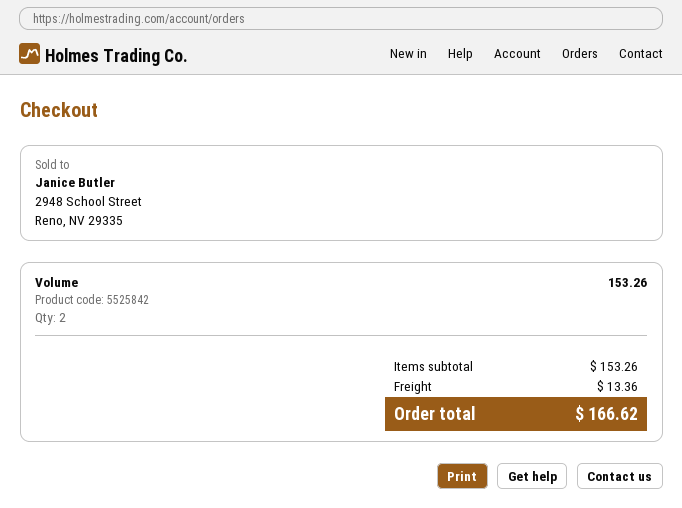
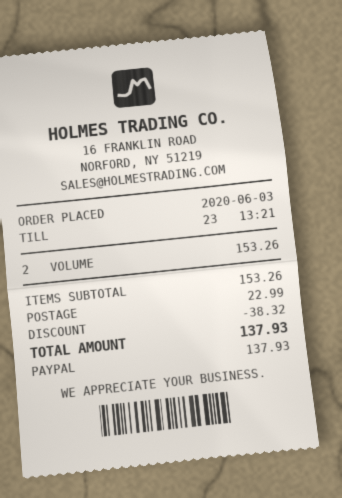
discount: none -> 38.32
shipping: 13.36 -> 22.99
total: 166.62 -> 137.93

